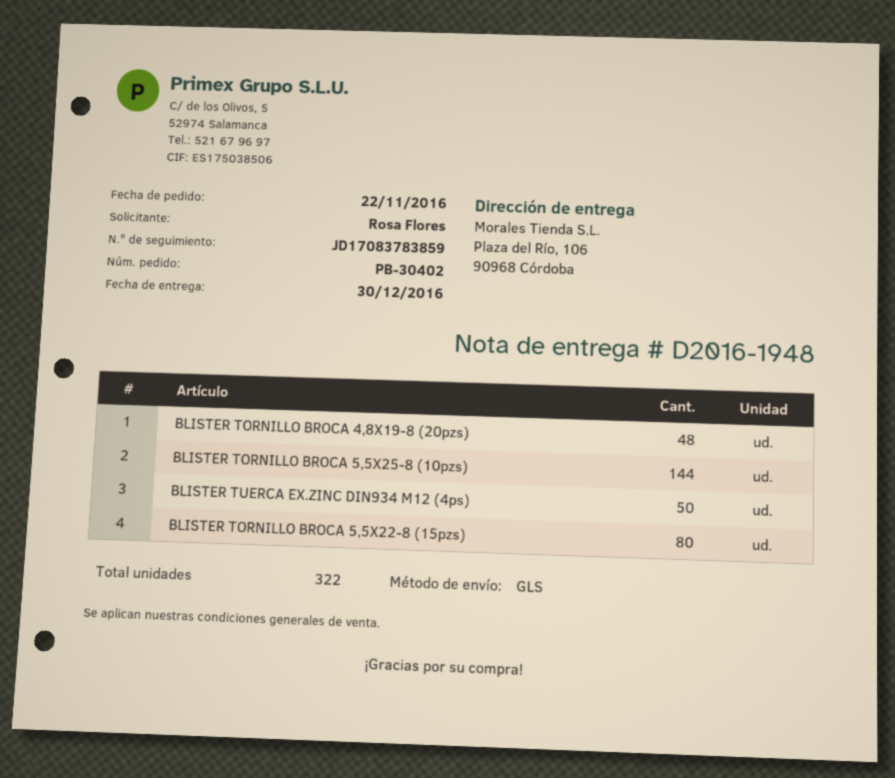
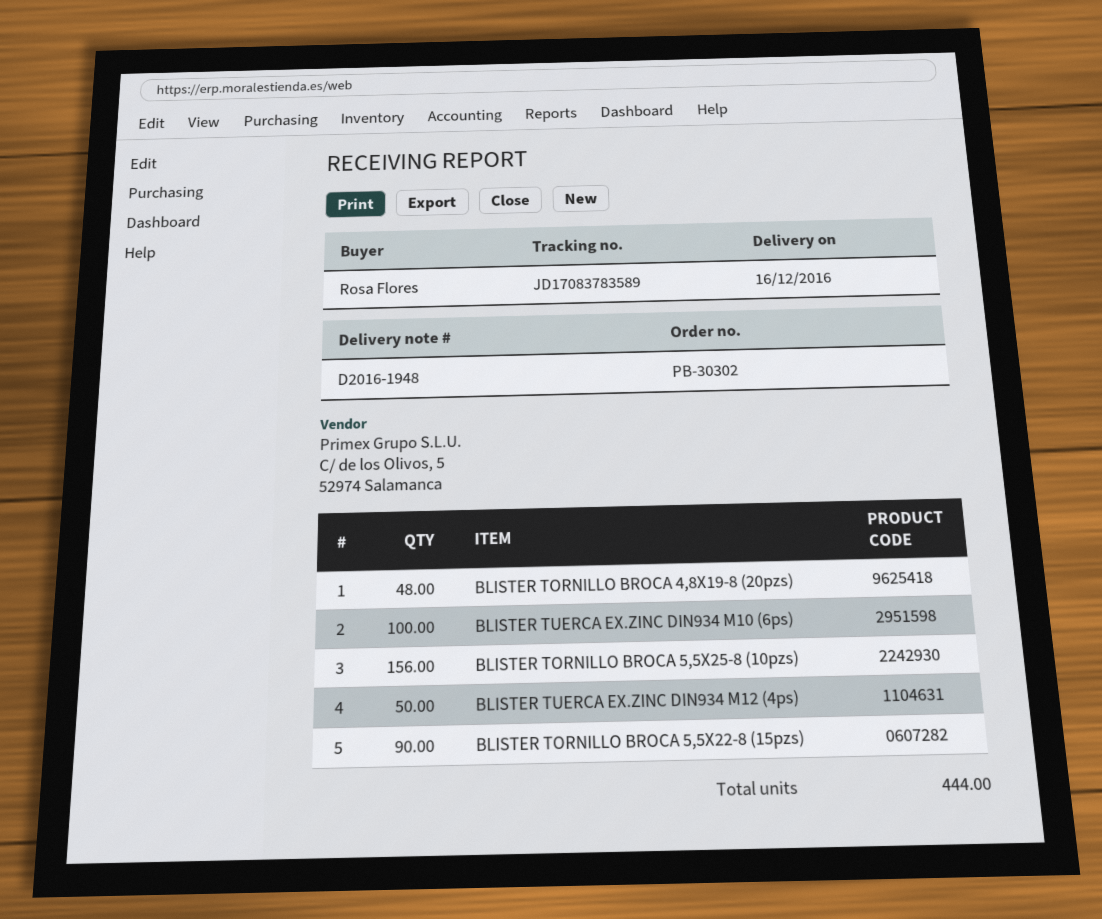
order number: PB-30402 -> PB-30302
delivery date: 2016-12-30 -> 2016-12-16
tracking number: JD17083783859 -> JD17083783589
BLISTER TORNILLO BROCA 5,5X25-8 (10pzs): 144 -> 156
BLISTER TORNILLO BROCA 5,5X22-8 (15pzs): 80 -> 90
BLISTER TUERCA EX.ZINC DIN934 M10 (6ps): none -> 100
total quantity: 322 -> 444

